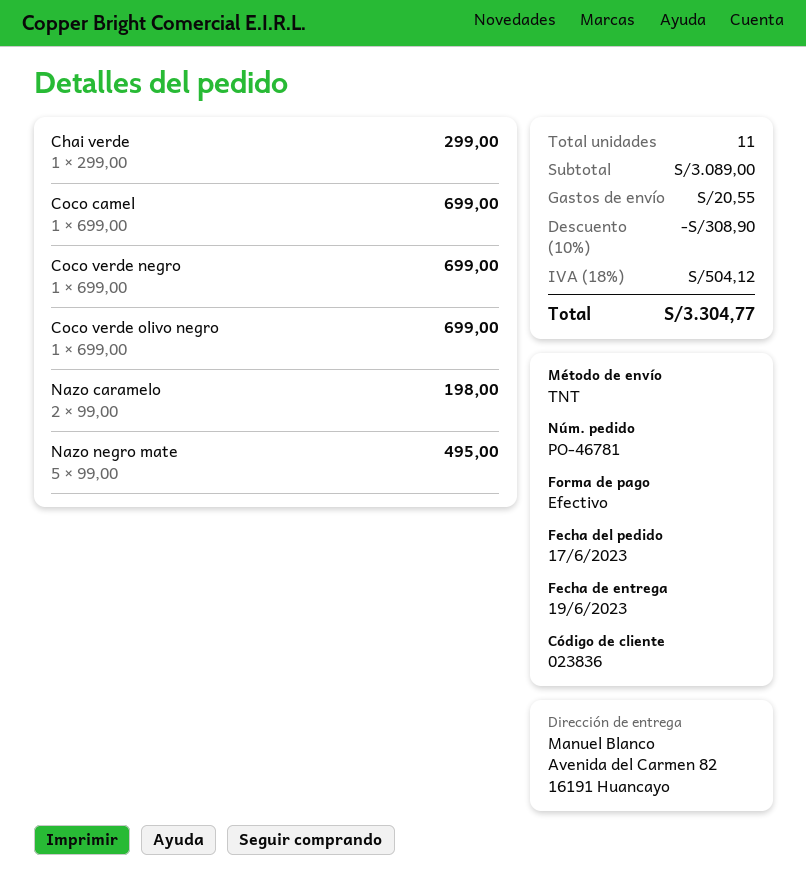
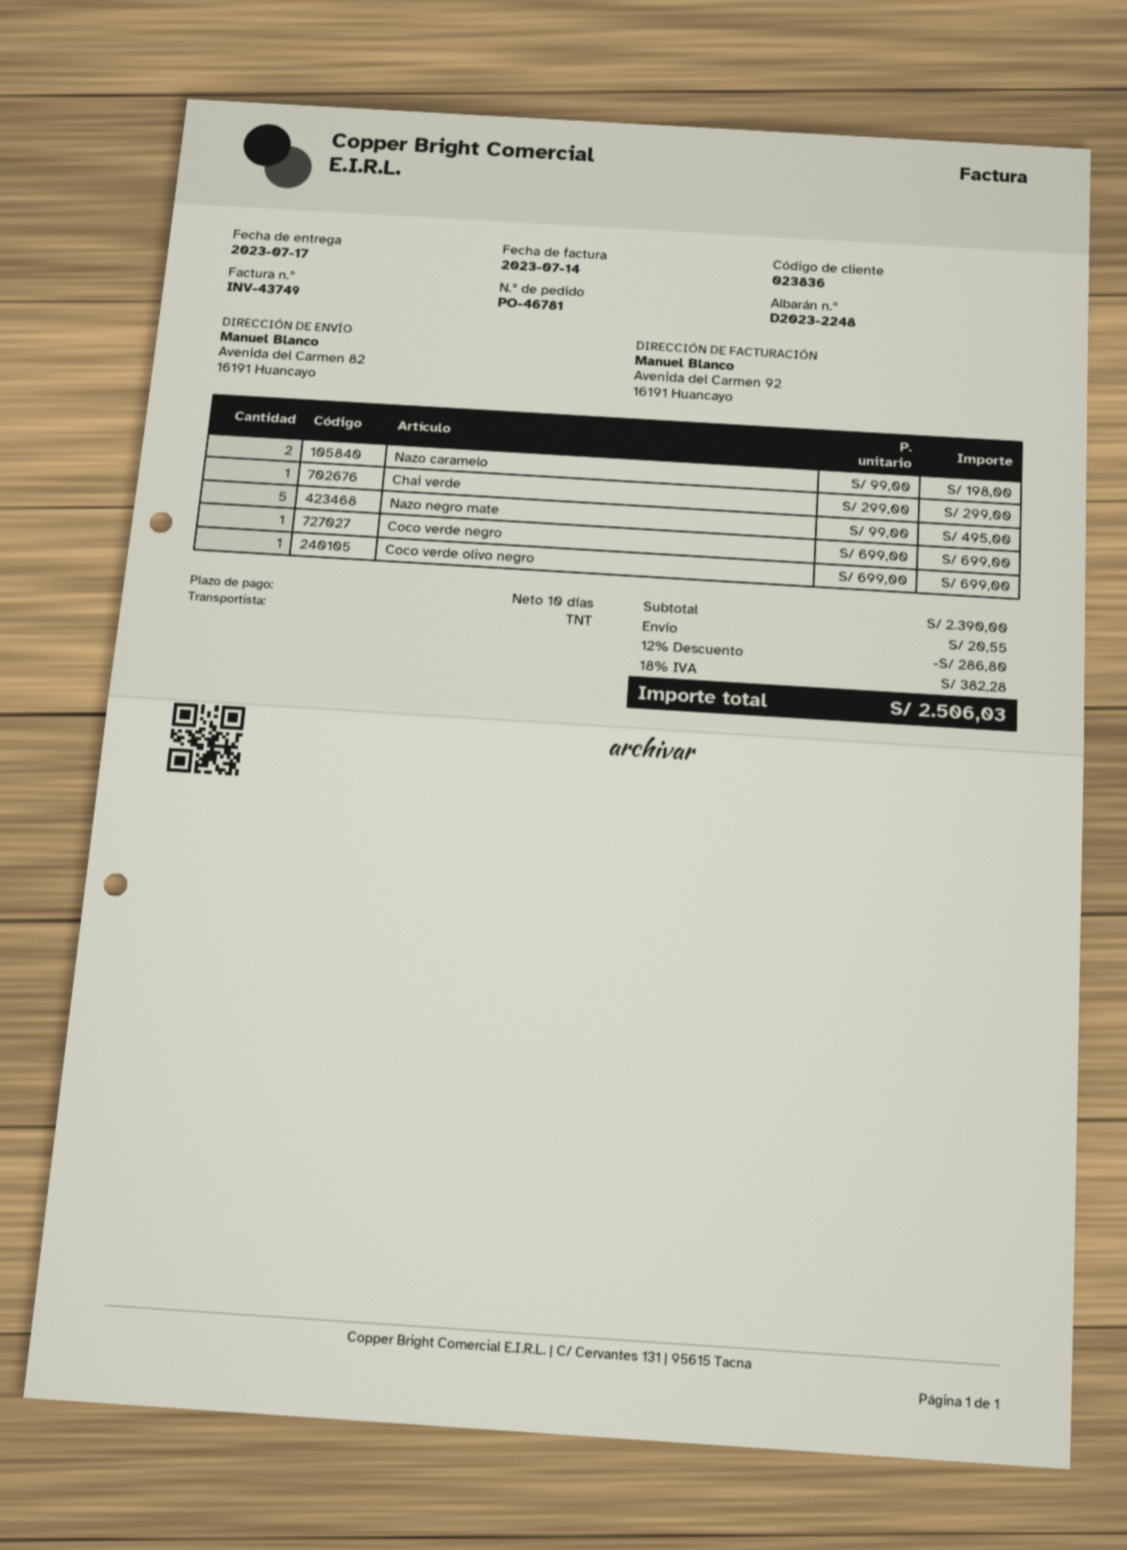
delivery date: 2023-06-19 -> 2023-07-17
Coco camel: 1 x 699.00 = 699.00 -> none
subtotal: 3089.00 -> 2390.00
discount: 10% = 308.90 -> 12% = 286.80
tax: 18% = 504.12 -> 18% = 382.28
total: 3304.77 -> 2506.03

